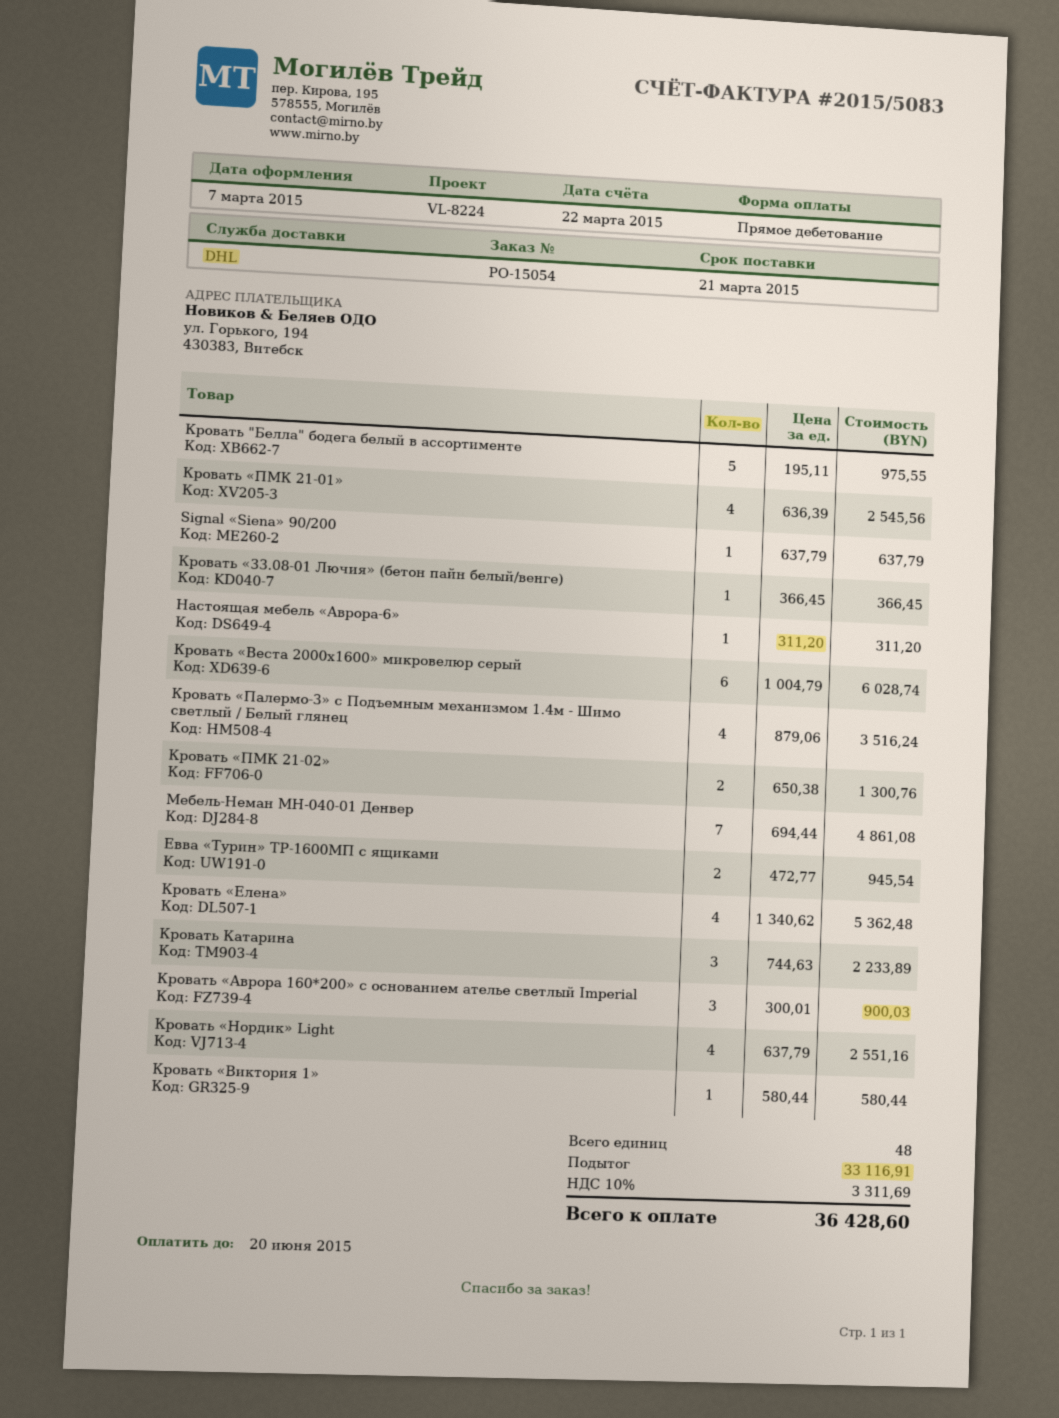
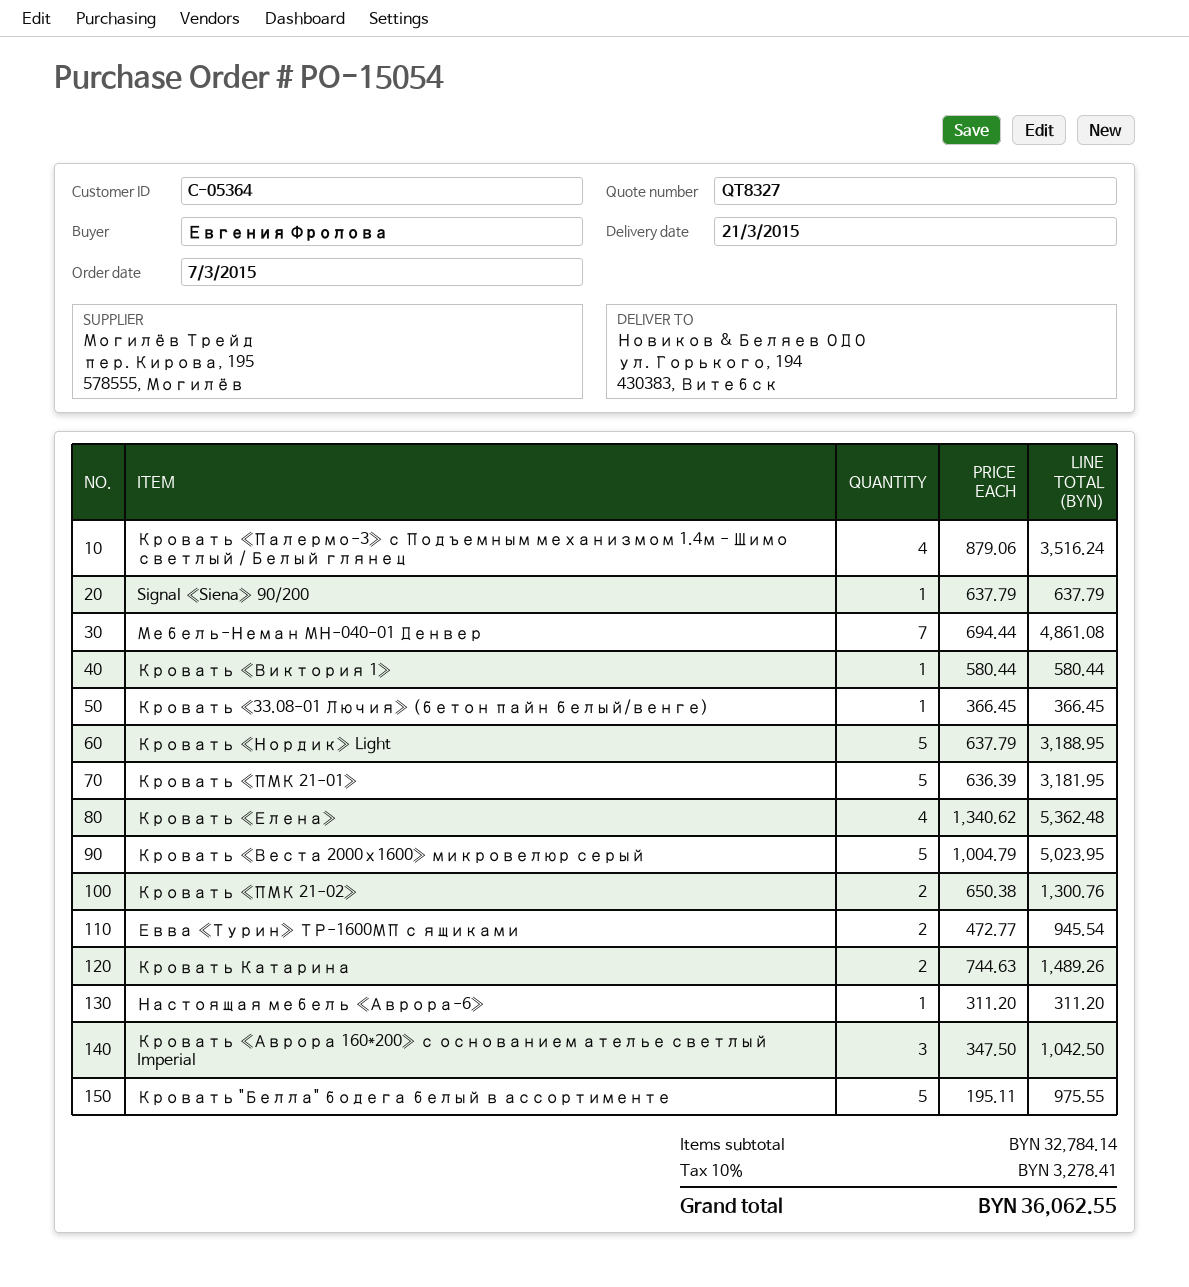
Кровать «ПМК 21-01»: 4 x 636.39 = 2545.56 -> 5 x 636.39 = 3181.95
Кровать «Веста 2000х1600» микровелюр серый: 6 x 1004.79 = 6028.74 -> 5 x 1004.79 = 5023.95
Кровать Катарина: 3 x 744.63 = 2233.89 -> 2 x 744.63 = 1489.26
Кровать «Аврора 160*200» с основанием ателье светлый Imperial: 3 x 300.01 = 900.03 -> 3 x 347.50 = 1042.50
Кровать «Нордик» Light: 4 x 637.79 = 2551.16 -> 5 x 637.79 = 3188.95
subtotal: 33116.91 -> 32784.14
tax: 10% = 3311.69 -> 10% = 3278.41
total: 36428.60 -> 36062.55

